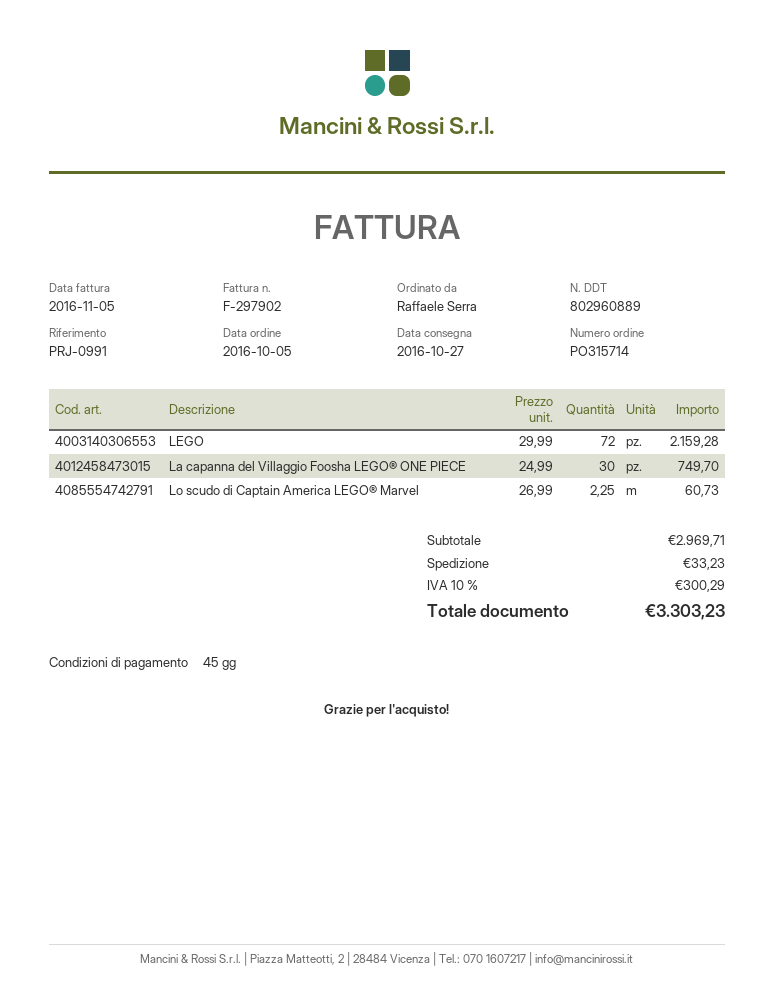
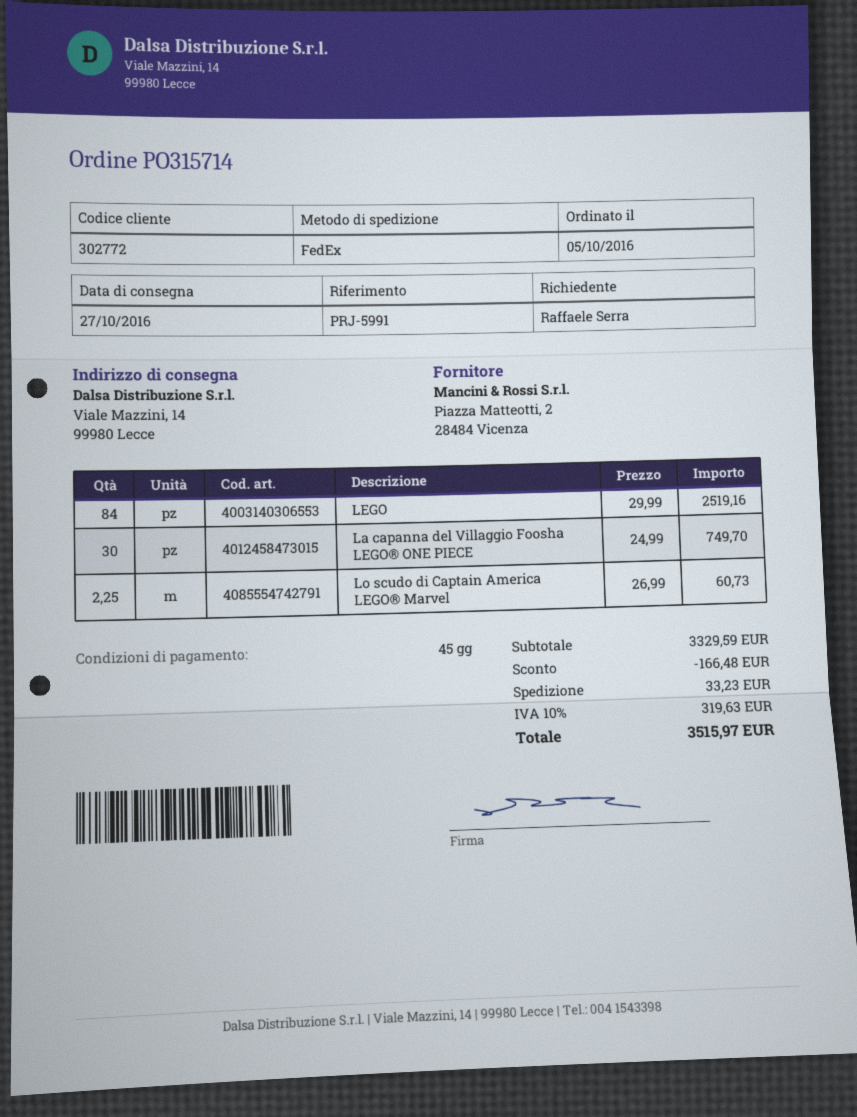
reference: PRJ-0991 -> PRJ-5991
LEGO: 72 x 29.99 = 2159.28 -> 84 x 29.99 = 2519.16
subtotal: 2969.71 -> 3329.59
discount: none -> 166.48
tax: 10% = 300.29 -> 10% = 319.63
total: 3303.23 -> 3515.97

